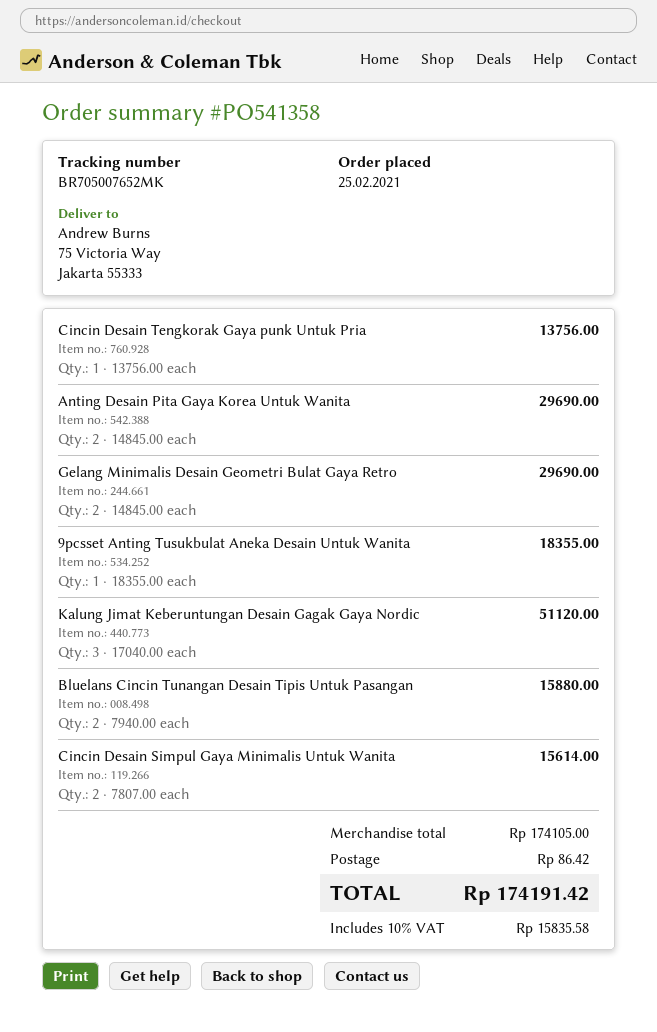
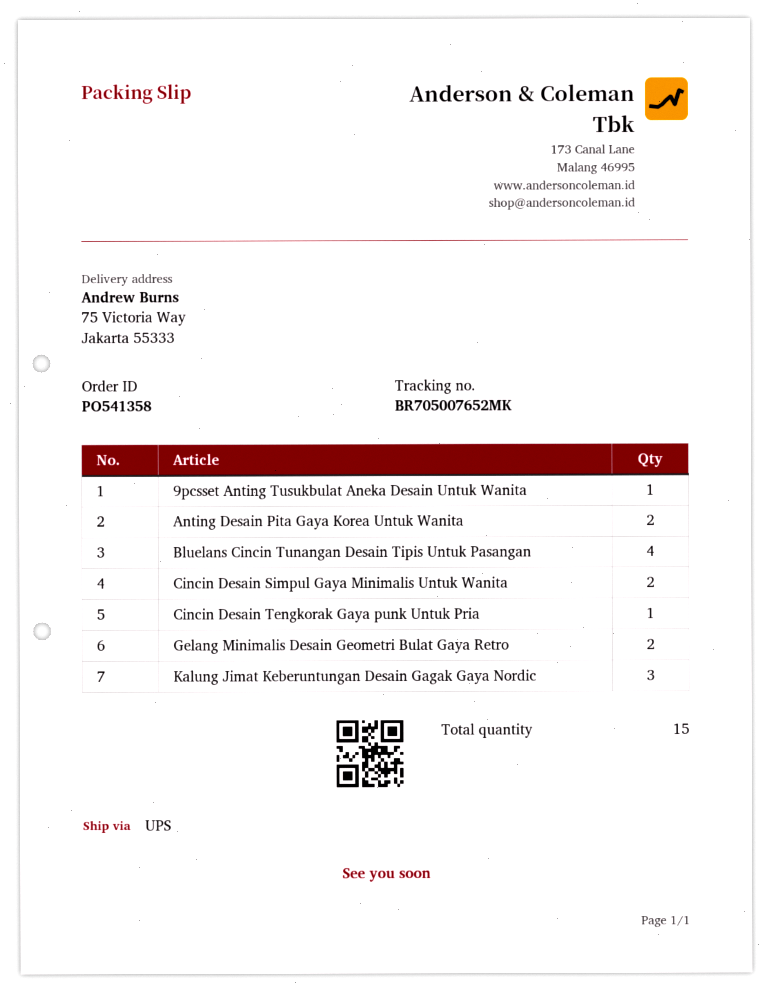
Bluelans Cincin Tunangan Desain Tipis Untuk Pasangan: 2 -> 4

